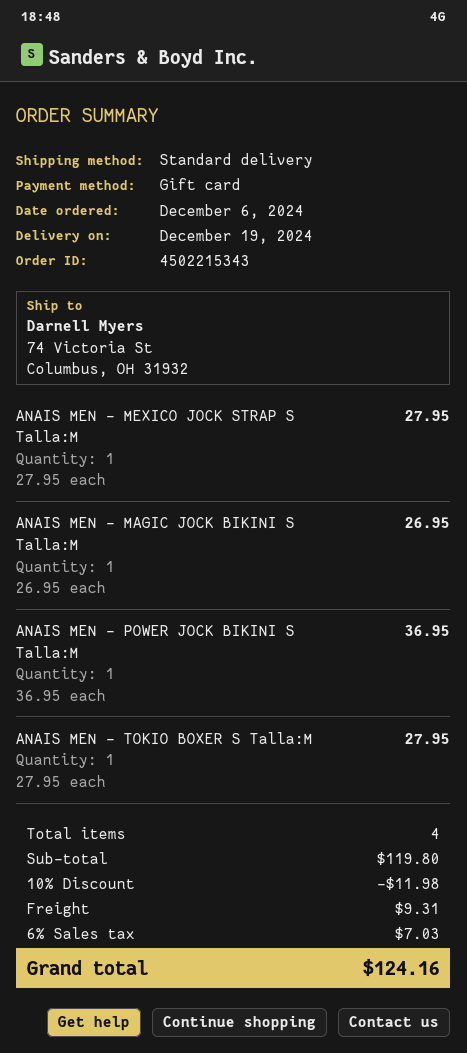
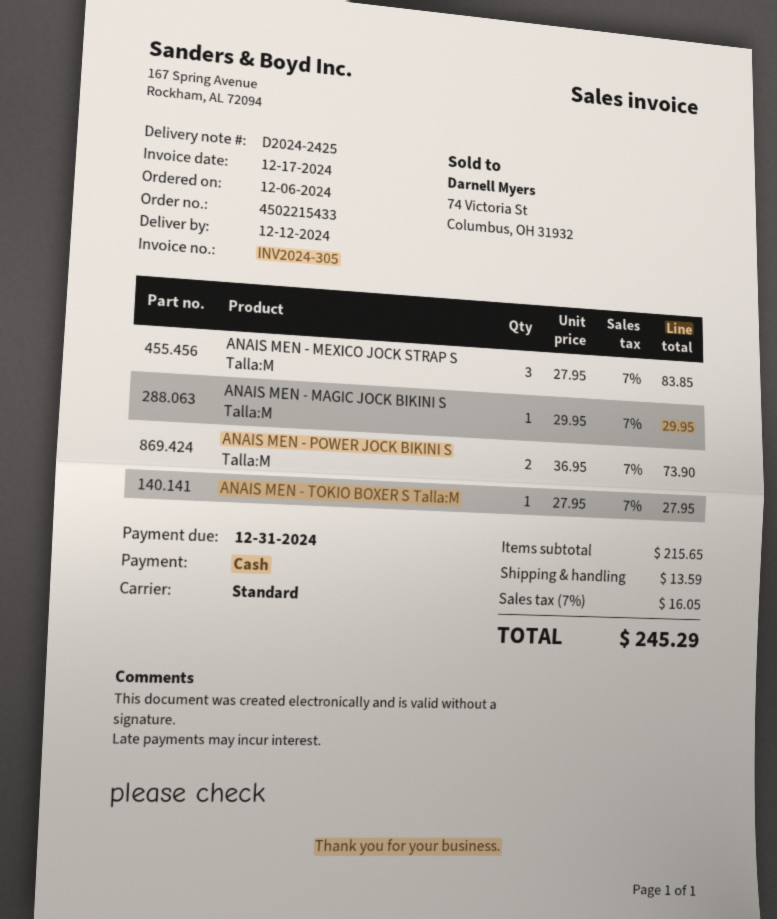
order number: 4502215343 -> 4502215433
delivery date: 2024-12-19 -> 2024-12-12
payment method: gift card -> cash
ANAIS MEN - MEXICO JOCK STRAP S Talla:M: 1 x 27.95 = 27.95 -> 3 x 27.95 = 83.85
ANAIS MEN - MAGIC JOCK BIKINI S Talla:M: 1 x 26.95 = 26.95 -> 1 x 29.95 = 29.95
ANAIS MEN - POWER JOCK BIKINI S Talla:M: 1 x 36.95 = 36.95 -> 2 x 36.95 = 73.90
subtotal: 119.80 -> 215.65
discount: 10% = 11.98 -> none
shipping: 9.31 -> 13.59
tax: 6% = 7.03 -> 7% = 16.05
total: 124.16 -> 245.29

